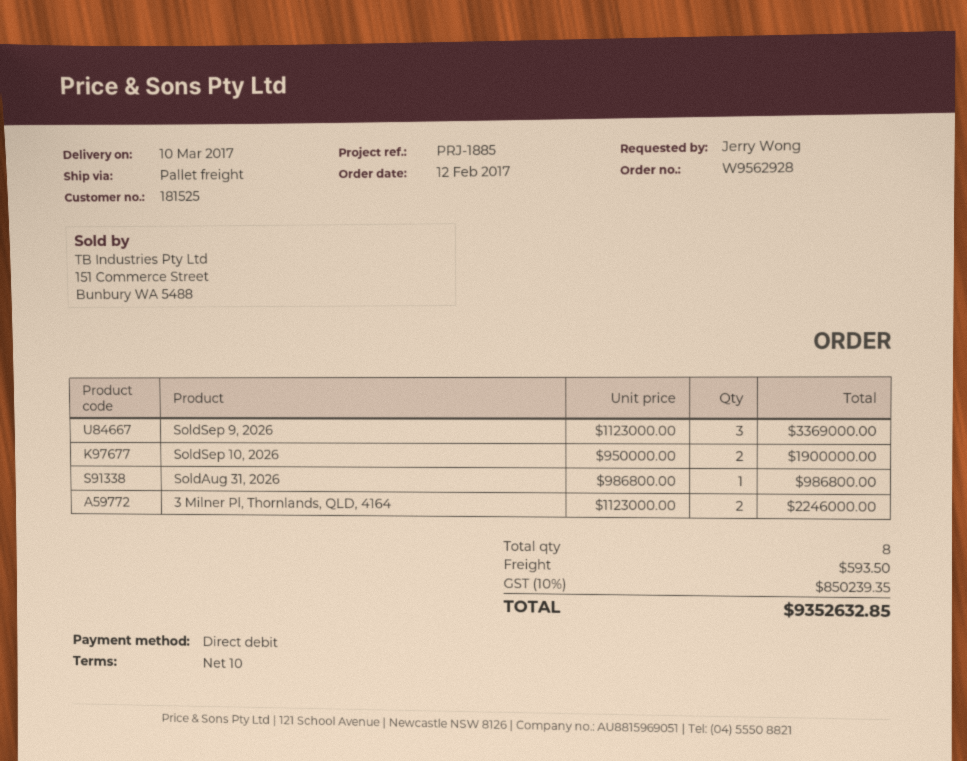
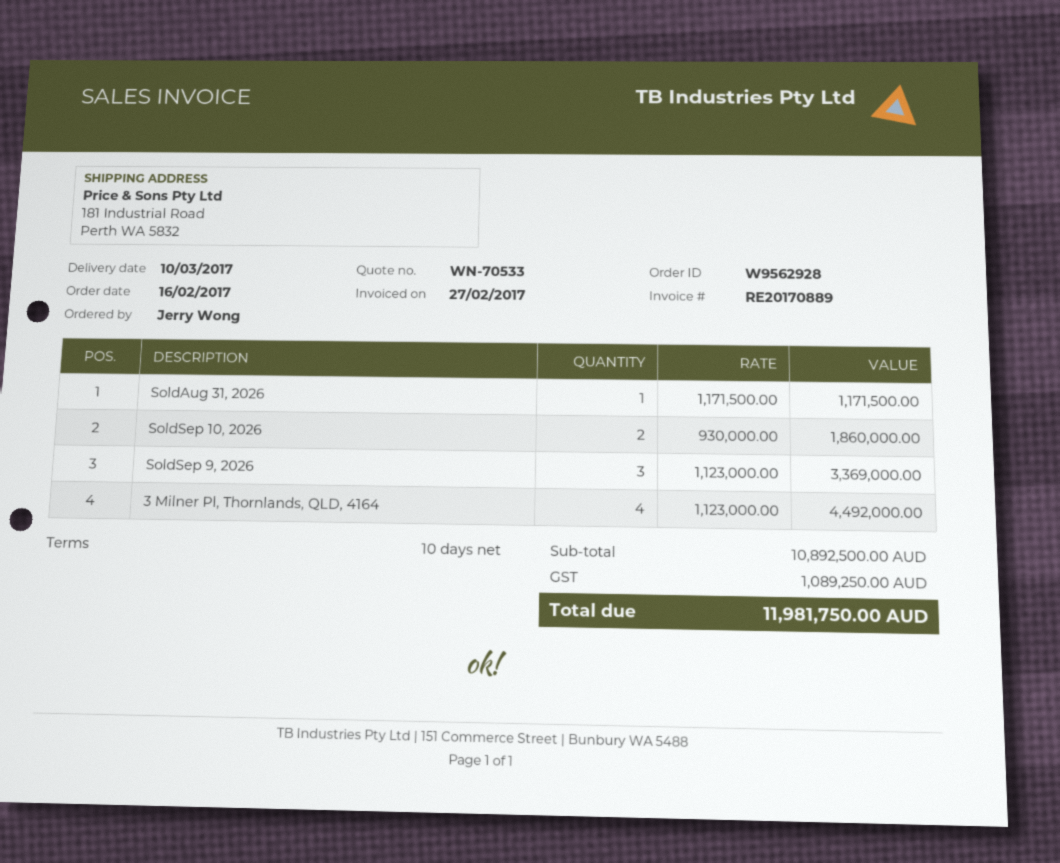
order date: 2017-02-12 -> 2017-02-16
SoldSep 10, 2026: 2 x 950000.00 = 1900000.00 -> 2 x 930000.00 = 1860000.00
SoldAug 31, 2026: 1 x 986800.00 = 986800.00 -> 1 x 1171500.00 = 1171500.00
3 Milner Pl, Thornlands, QLD, 4164: 2 x 1123000.00 = 2246000.00 -> 4 x 1123000.00 = 4492000.00
shipping: 593.50 -> none
tax: 850239.35 -> 1089250.00
total: 9352632.85 -> 11981750.00

